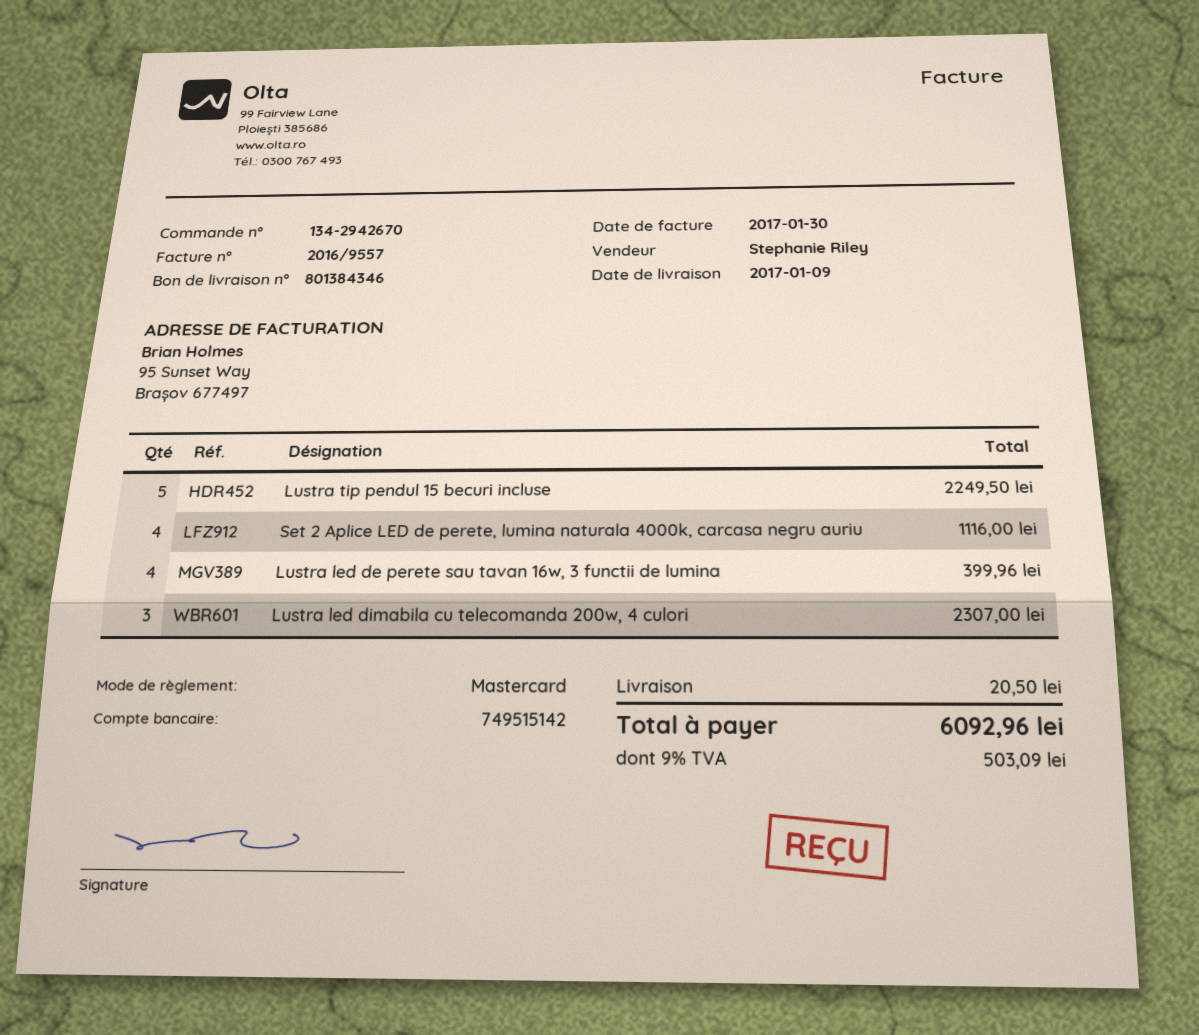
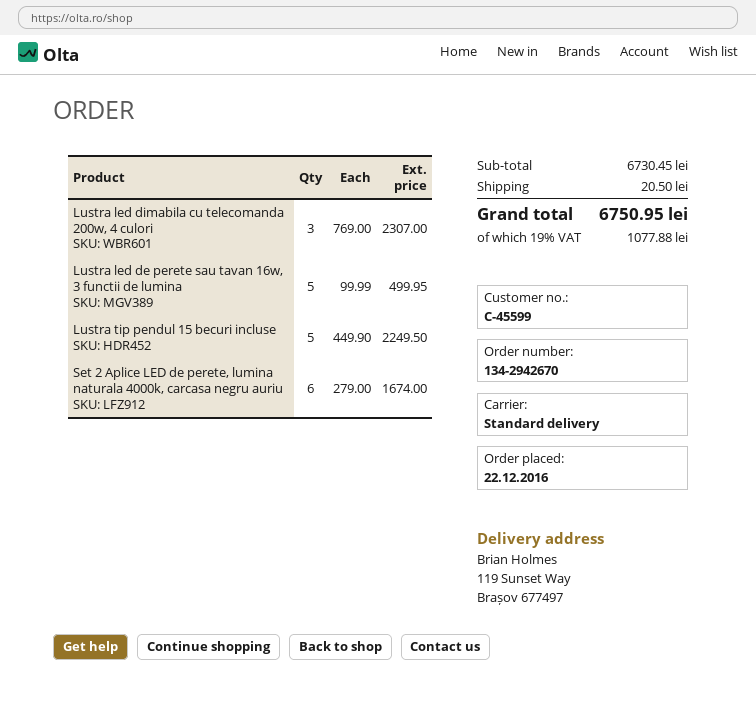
Set 2 Aplice LED de perete, lumina naturala 4000k, carcasa negru auriu: 4 for 1116.00 -> 6 for 1674.00
Lustra led de perete sau tavan 16w, 3 functii de lumina: 4 for 399.96 -> 5 for 499.95
tax: 9% = 503.09 -> 19% = 1077.88
total: 6092.96 -> 6750.95

